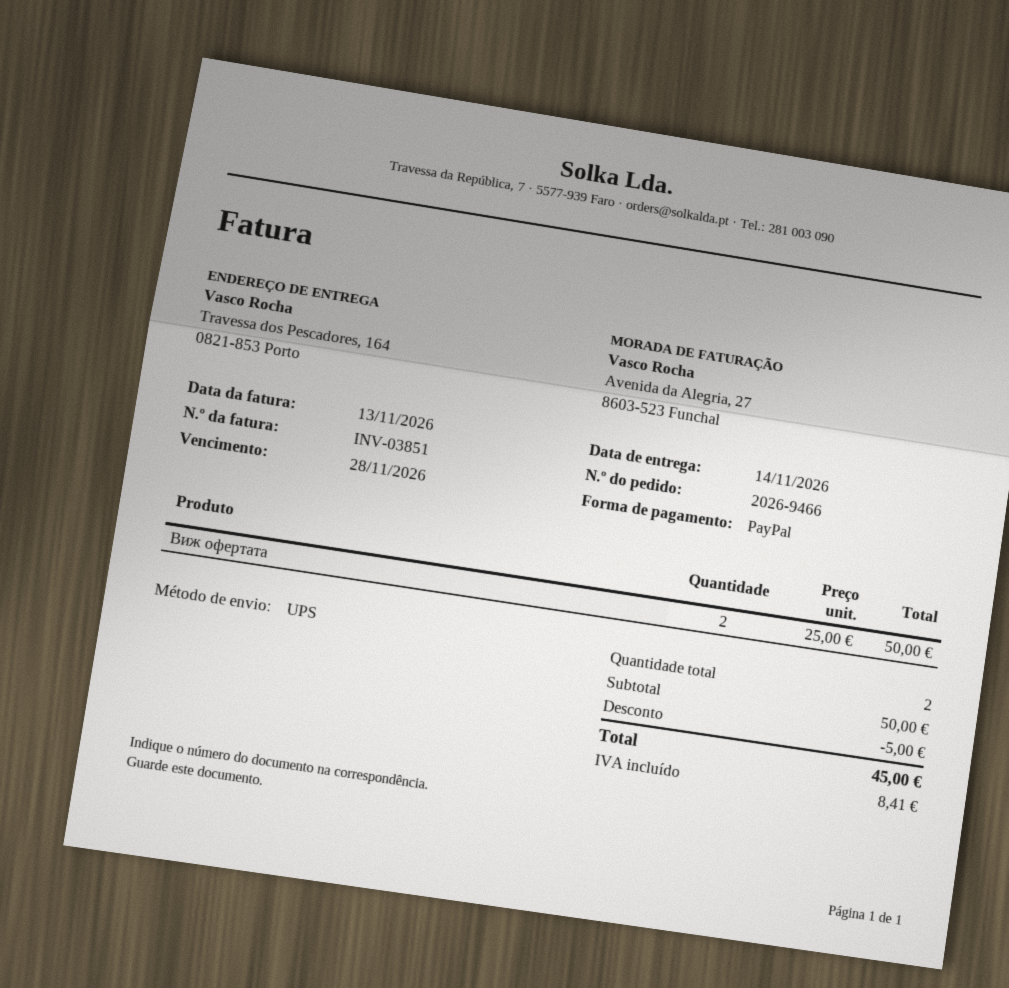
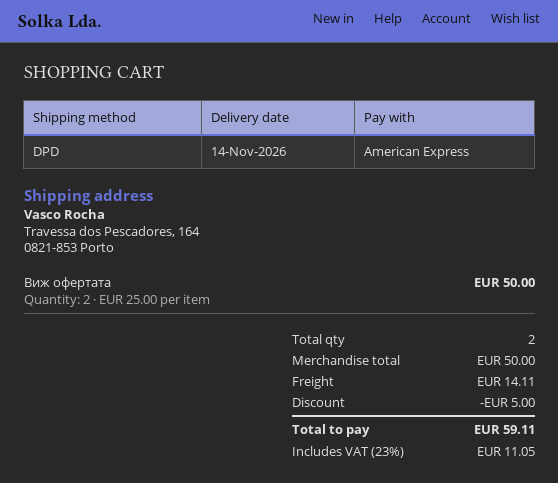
payment method: PayPal -> American Express
shipping method: UPS -> DPD
shipping: none -> 14.11
tax: 8.41 -> 11.05
total: 45.00 -> 59.11

